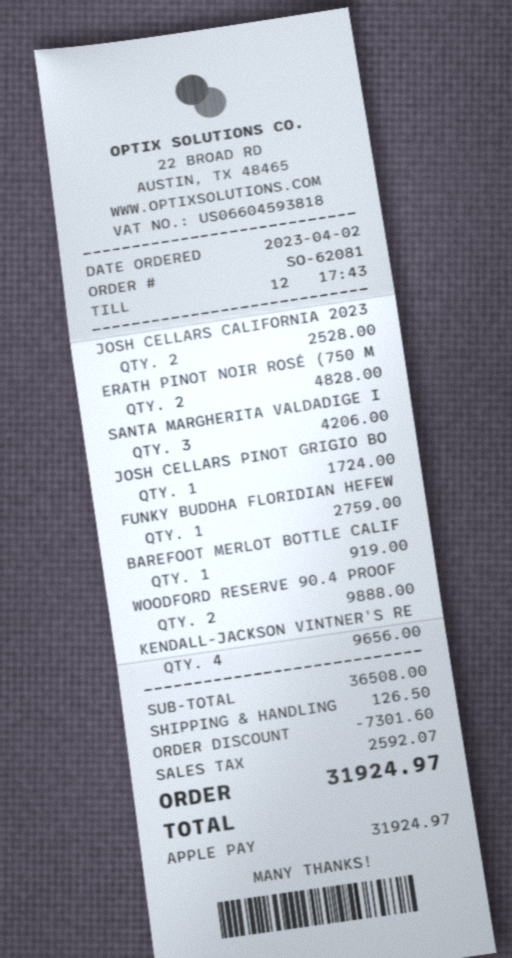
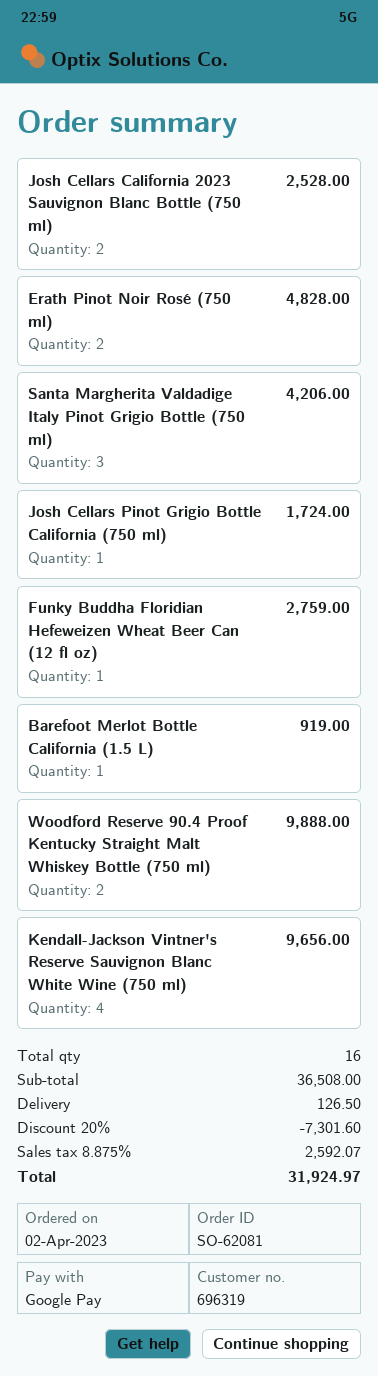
payment method: Apple Pay -> Google Pay

